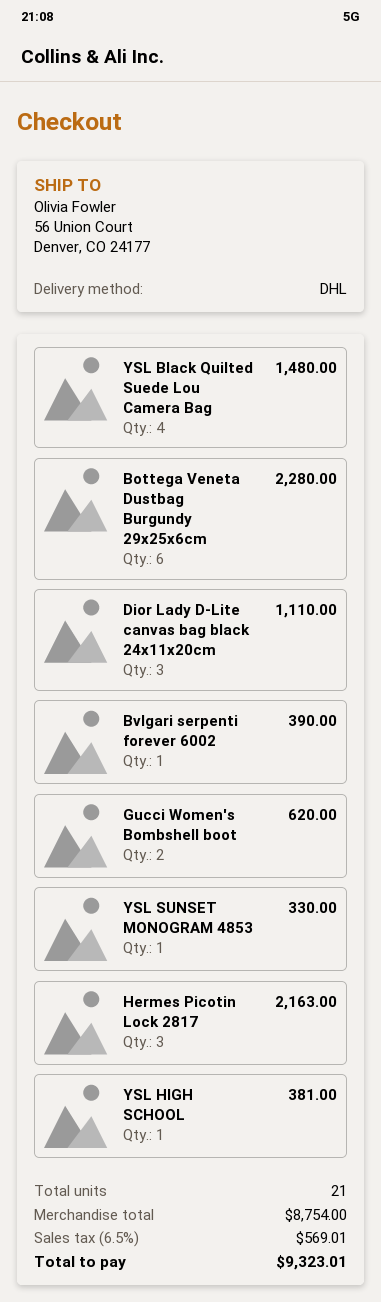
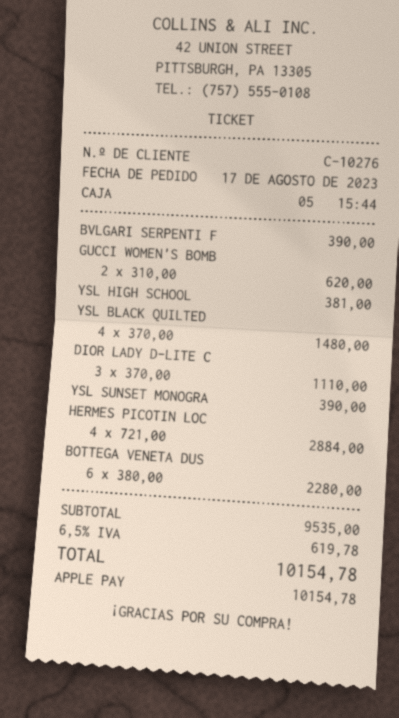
YSL SUNSET MONOGRAM 4853: 1 for 330.00 -> 1 for 390.00
Hermes Picotin Lock 2817: 3 for 2163.00 -> 4 for 2884.00
subtotal: 8754.00 -> 9535.00
tax: 6.5% = 569.01 -> 6.5% = 619.78
total: 9323.01 -> 10154.78

